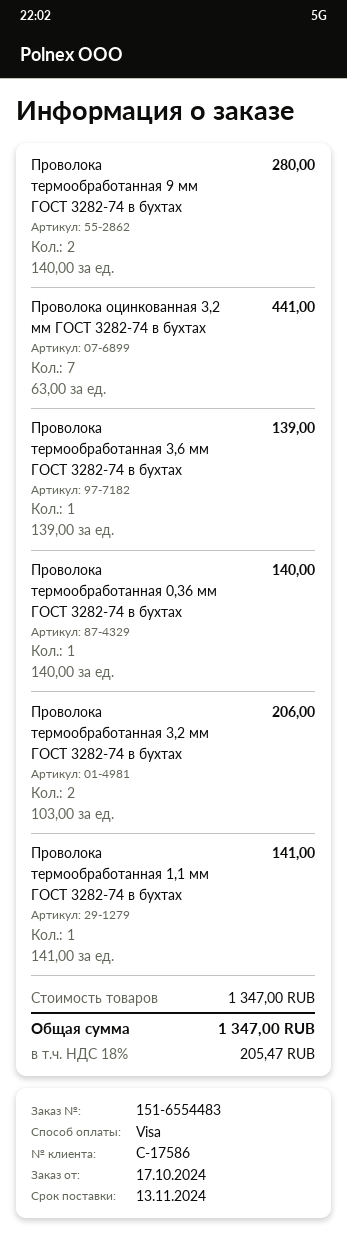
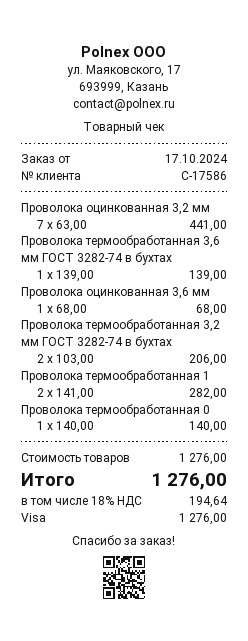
Проволока термообработанная 9 мм ГОСТ 3282-74 в бухтах: 2 x 140.00 = 280.00 -> none
Проволока термообработанная 1,1 мм ГОСТ 3282-74 в бухтах: 1 x 141.00 = 141.00 -> 2 x 141.00 = 282.00
Проволока оцинкованная 3,6 мм: none -> 1 x 68.00 = 68.00
subtotal: 1347.00 -> 1276.00
tax: 18% = 205.47 -> 18% = 194.64
total: 1347.00 -> 1276.00

